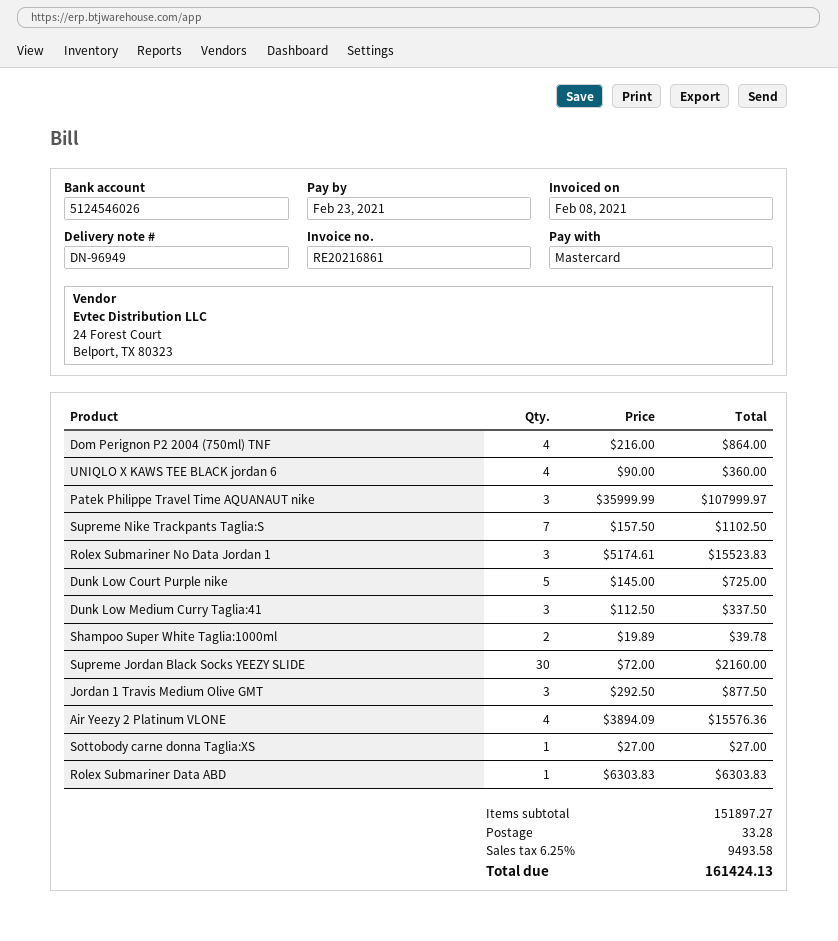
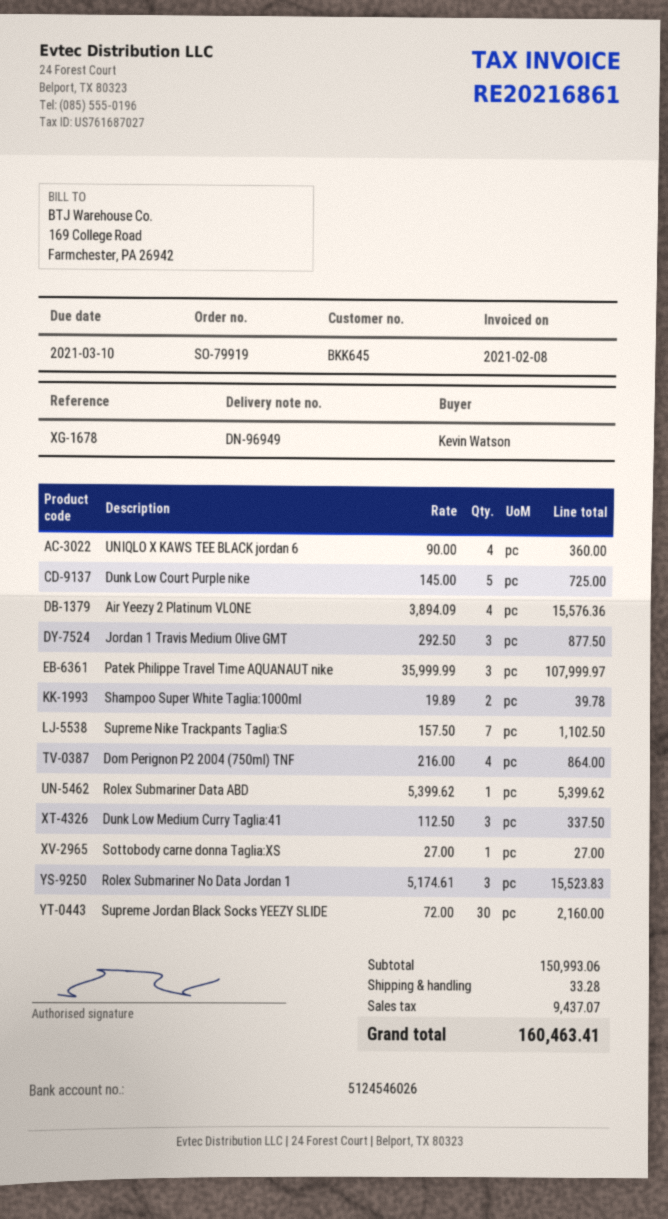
due date: 2021-02-23 -> 2021-03-10
Rolex Submariner Data ABD: 1 x 6303.83 = 6303.83 -> 1 x 5399.62 = 5399.62
subtotal: 151897.27 -> 150993.06
tax: 9493.58 -> 9437.07
total: 161424.13 -> 160463.41

